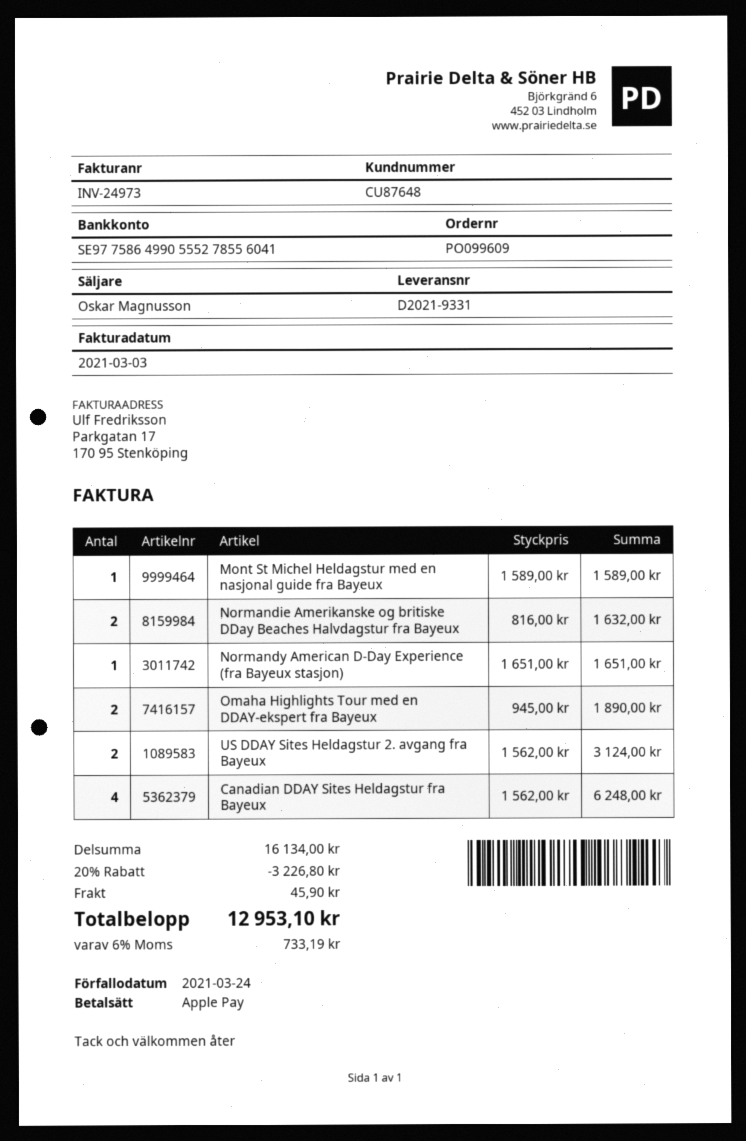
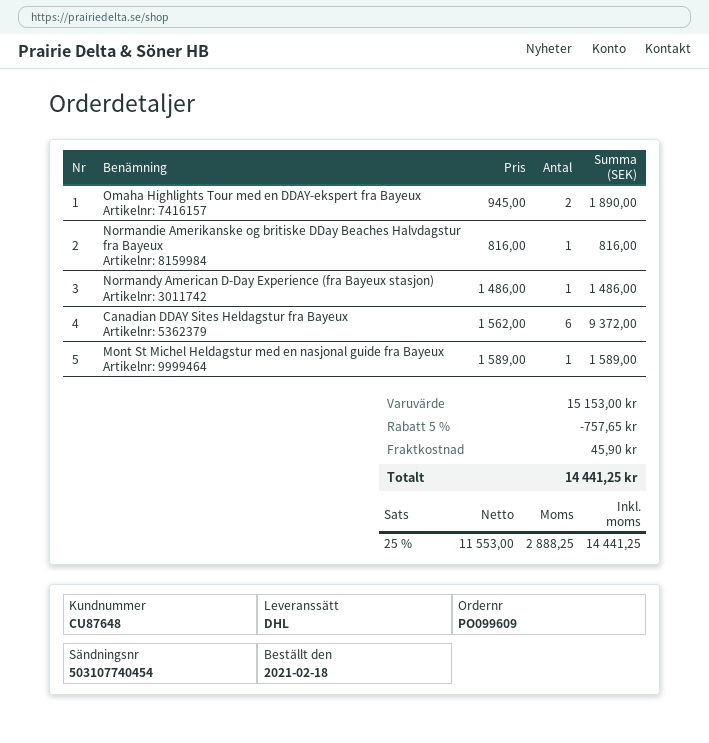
Normandie Amerikanske og britiske DDay Beaches Halvdagstur fra Bayeux: 2 x 816.00 = 1632.00 -> 1 x 816.00 = 816.00
Normandy American D-Day Experience (fra Bayeux stasjon): 1 x 1651.00 = 1651.00 -> 1 x 1486.00 = 1486.00
US DDAY Sites Heldagstur 2. avgang fra Bayeux: 2 x 1562.00 = 3124.00 -> none
Canadian DDAY Sites Heldagstur fra Bayeux: 4 x 1562.00 = 6248.00 -> 6 x 1562.00 = 9372.00
subtotal: 16134.00 -> 15153.00
discount: 20% = 3226.80 -> 5% = 757.65
tax: 6% = 733.19 -> 25% = 2888.25
total: 12953.10 -> 14441.25

